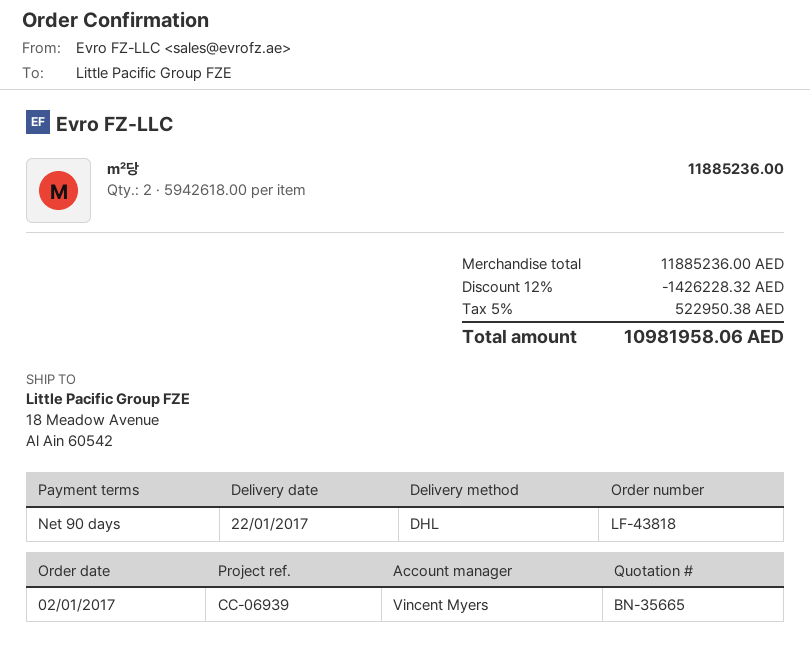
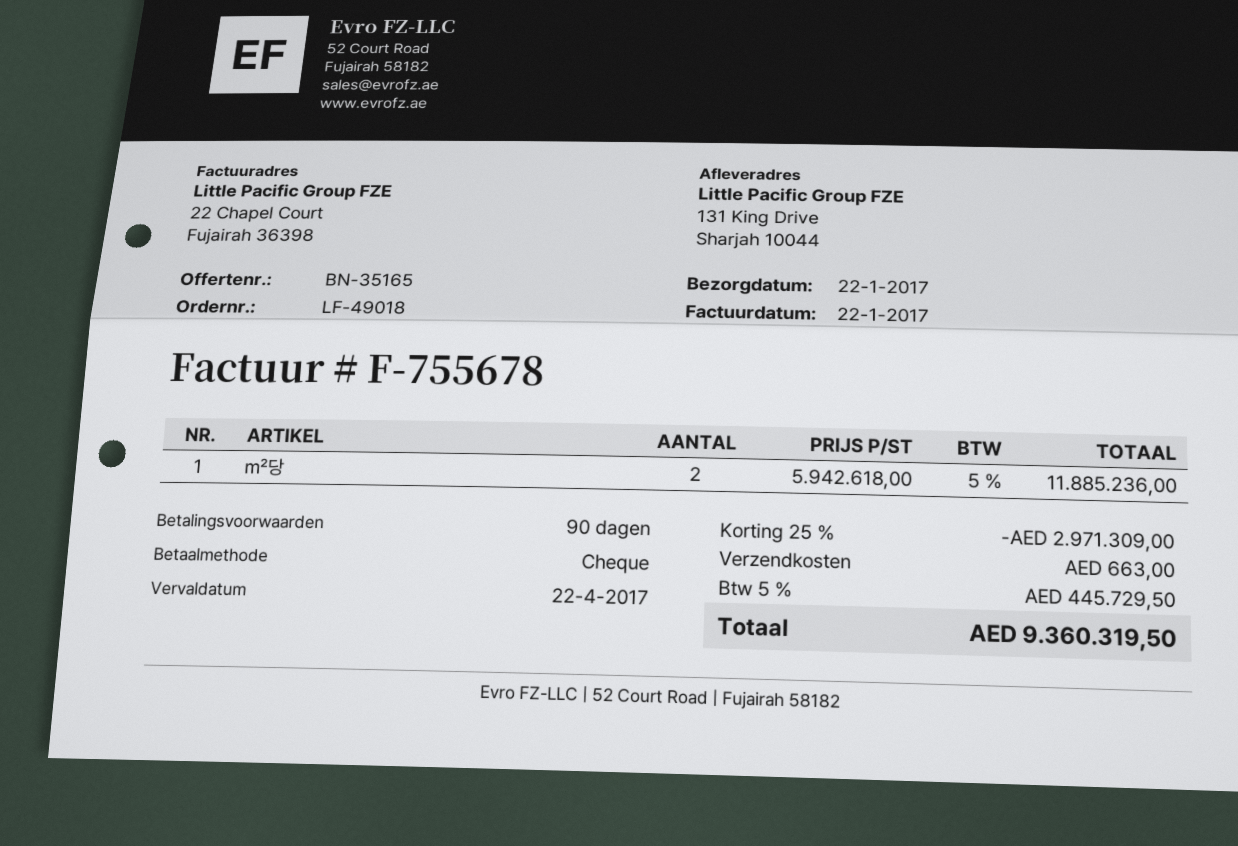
quote number: BN-35665 -> BN-35165
order number: LF-43818 -> LF-49018
ship to: 18 Meadow Avenue, Al Ain 60542 -> 131 King Drive, Sharjah 10044
discount: 12% = 1426228.32 -> 25% = 2971309.00
shipping: none -> 663.00
tax: 5% = 522950.38 -> 5% = 445729.50
total: 10981958.06 -> 9360319.50

